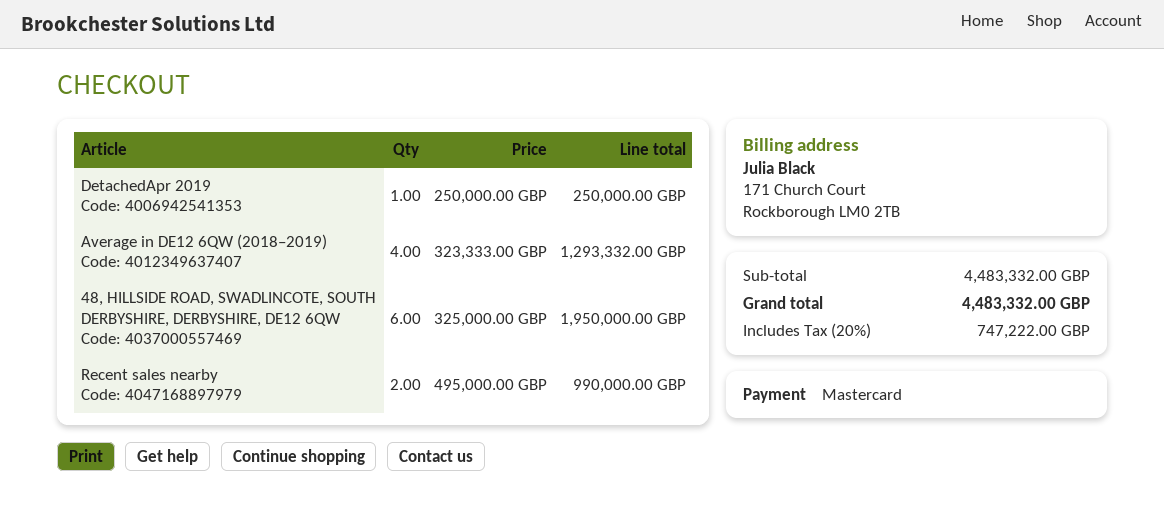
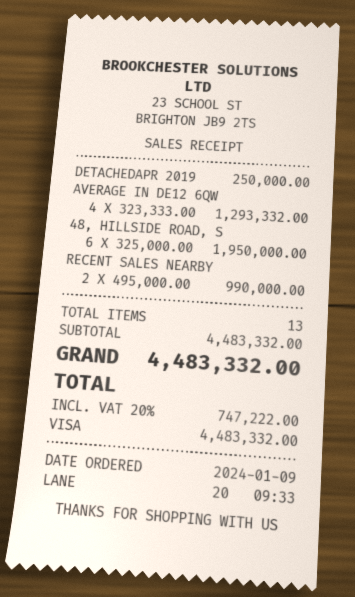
payment method: Mastercard -> Visa

